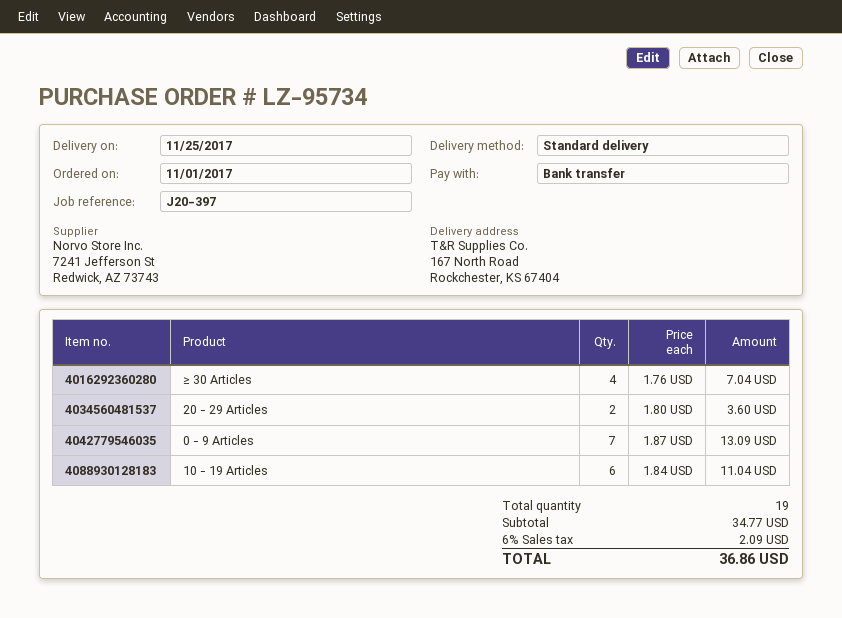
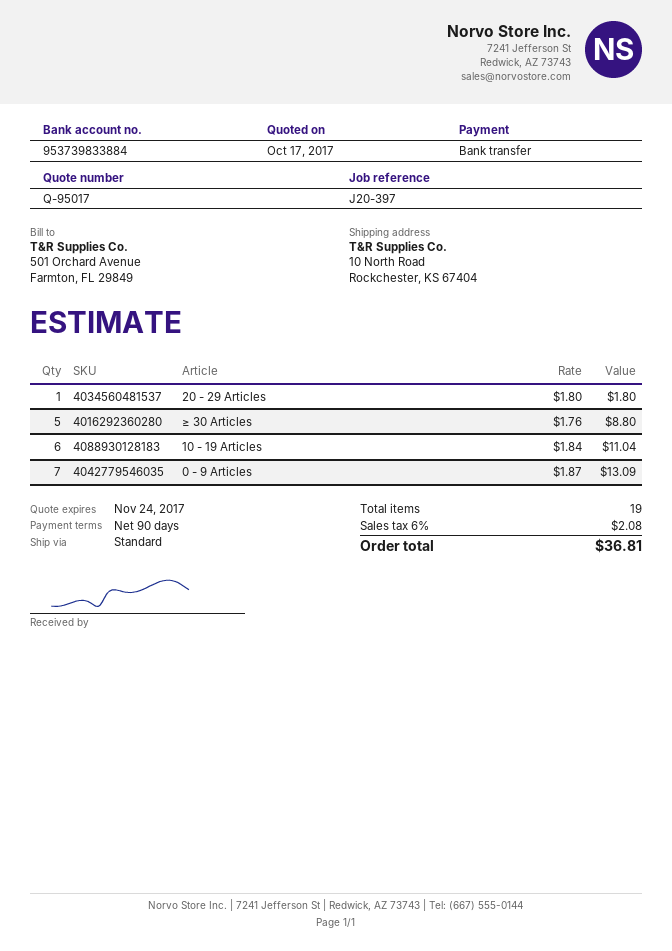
ship to: 167 North Road, Rockchester, KS 67404 -> 10 North Road, Rockchester, KS 67404
≥ 30 Articles: 4 x 1.76 = 7.04 -> 5 x 1.76 = 8.80
20 - 29 Articles: 2 x 1.80 = 3.60 -> 1 x 1.80 = 1.80
tax: 6% = 2.09 -> 6% = 2.08
total: 36.86 -> 36.81

